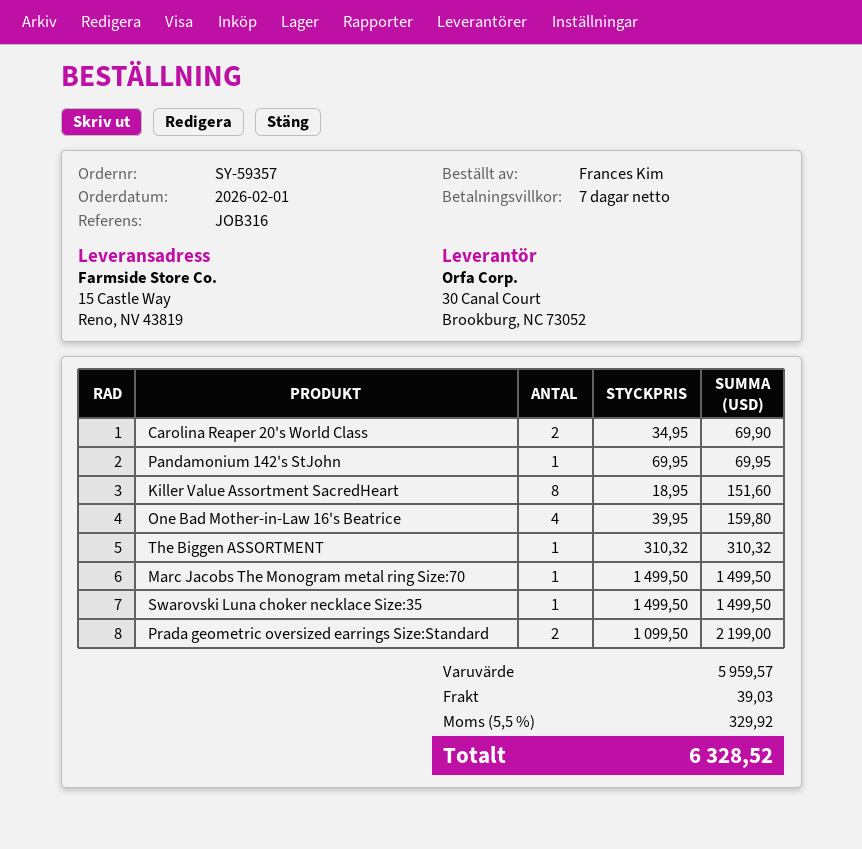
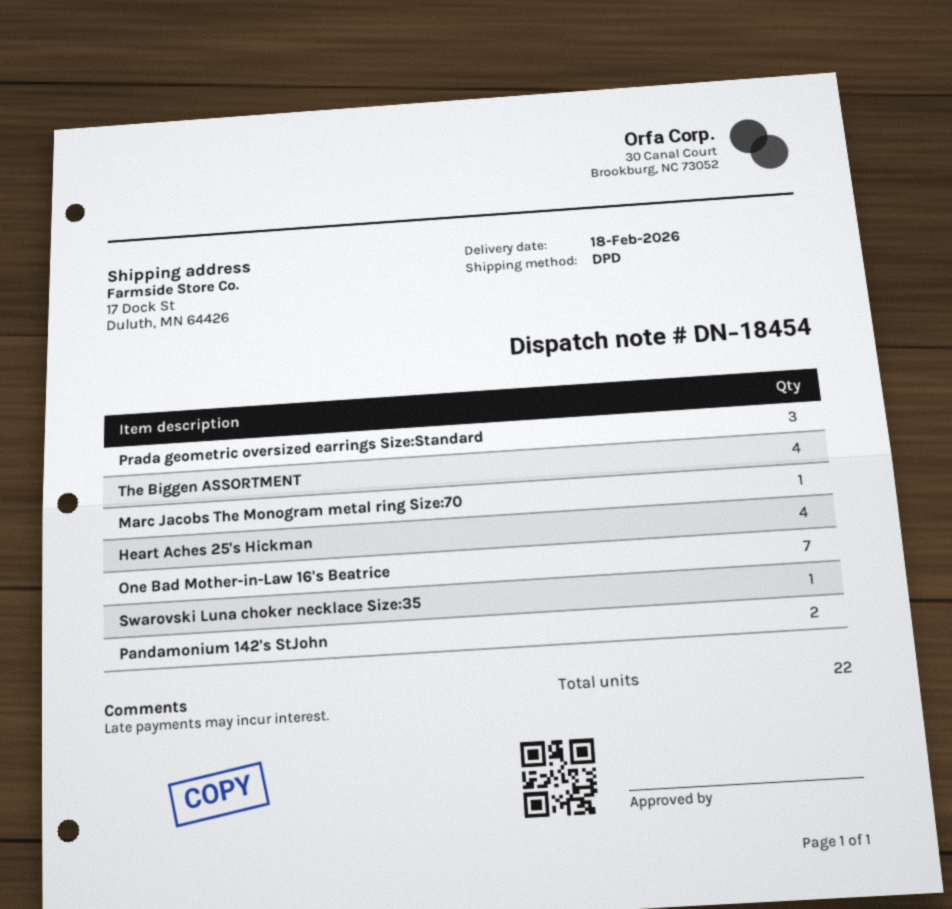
ship to: 15 Castle Way, Reno, NV 43819 -> 17 Dock St, Duluth, MN 64426
Carolina Reaper 20's World Class: 2 -> none
Pandamonium 142's StJohn: 1 -> 2
Killer Value Assortment SacredHeart: 8 -> none
One Bad Mother-in-Law 16's Beatrice: 4 -> 7
The Biggen ASSORTMENT: 1 -> 4
Prada geometric oversized earrings Size:Standard: 2 -> 3
Heart Aches 25's Hickman: none -> 4

